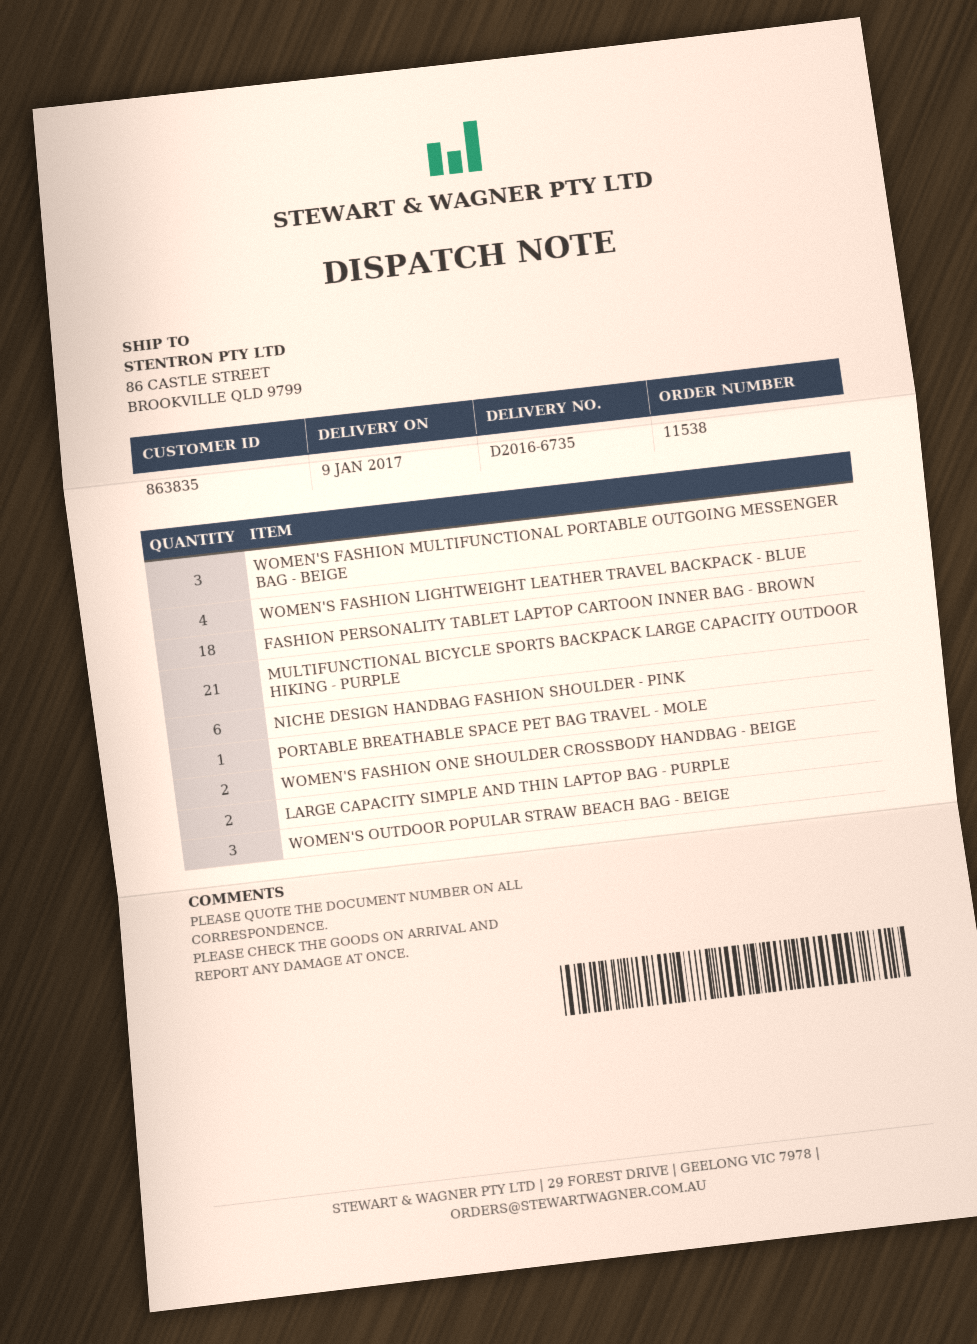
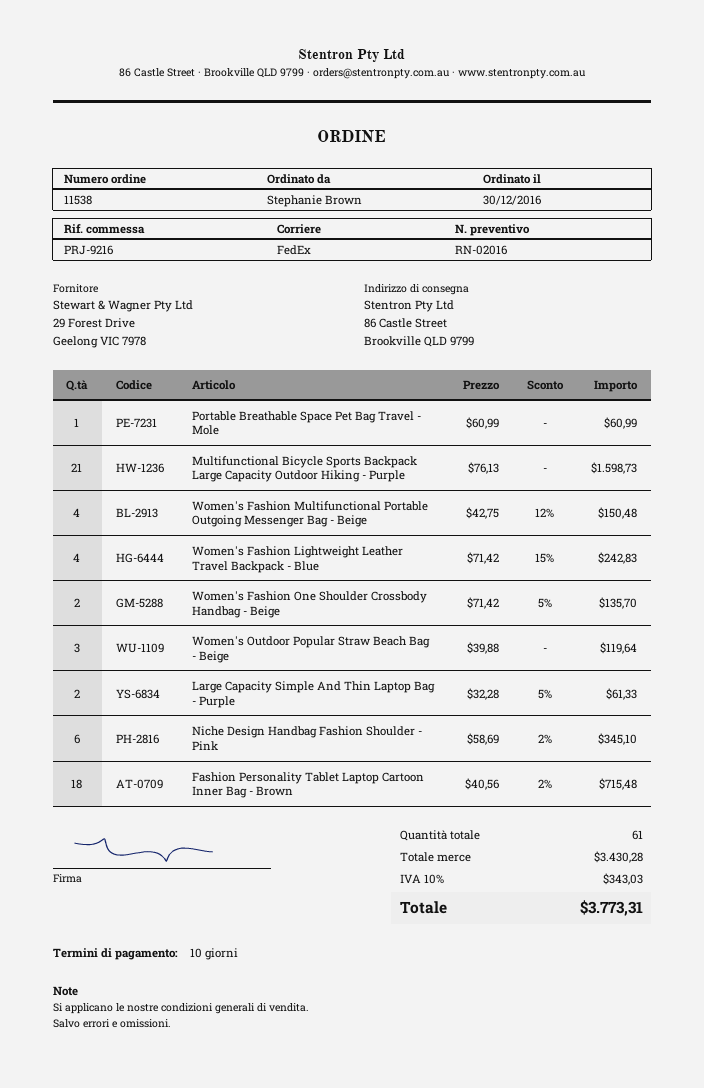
WOMEN'S FASHION MULTIFUNCTIONAL PORTABLE OUTGOING MESSENGER BAG - BEIGE: 3 -> 4

